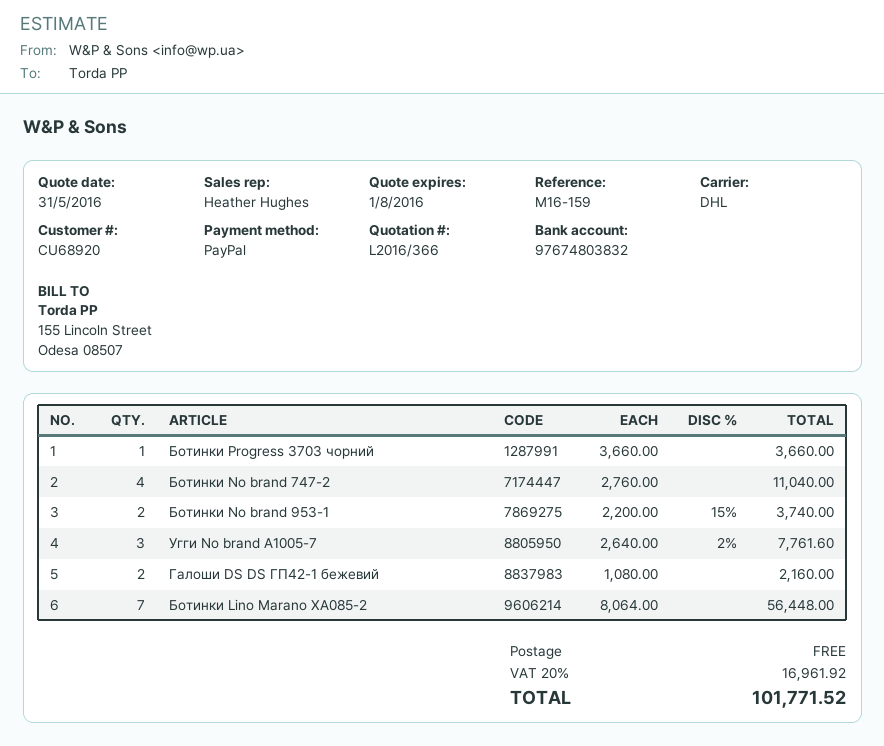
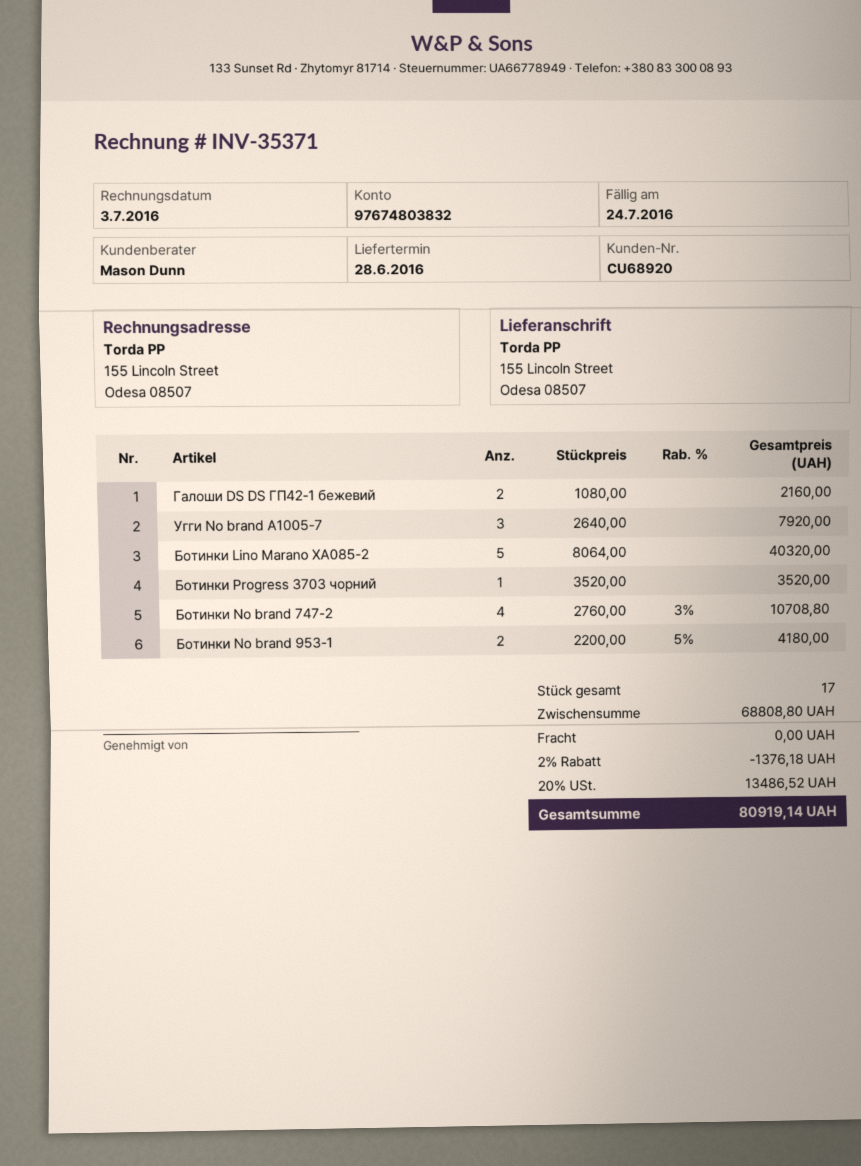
sales rep: Heather Hughes -> Mason Dunn
Ботинки Progress 3703 чорний: 1 x 3660.00 = 3660.00 -> 1 x 3520.00 = 3520.00
Ботинки No brand 747-2: 4 x 2760.00 = 11040.00 -> 4 x 2760.00 - 3% = 10708.80
Ботинки No brand 953-1: 2 x 2200.00 - 15% = 3740.00 -> 2 x 2200.00 - 5% = 4180.00
Угги No brand A1005-7: 3 x 2640.00 - 2% = 7761.60 -> 3 x 2640.00 = 7920.00
Ботинки Lino Marano XA085-2: 7 x 8064.00 = 56448.00 -> 5 x 8064.00 = 40320.00
discount: none -> 2% = 1376.18
tax: 20% = 16961.92 -> 20% = 13486.52
total: 101771.52 -> 80919.14

